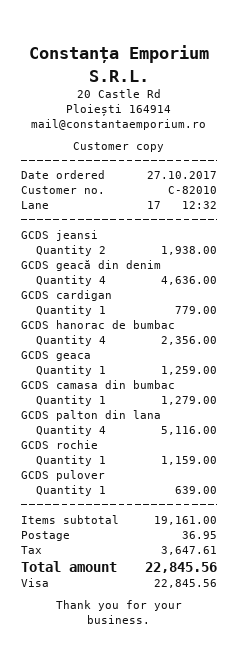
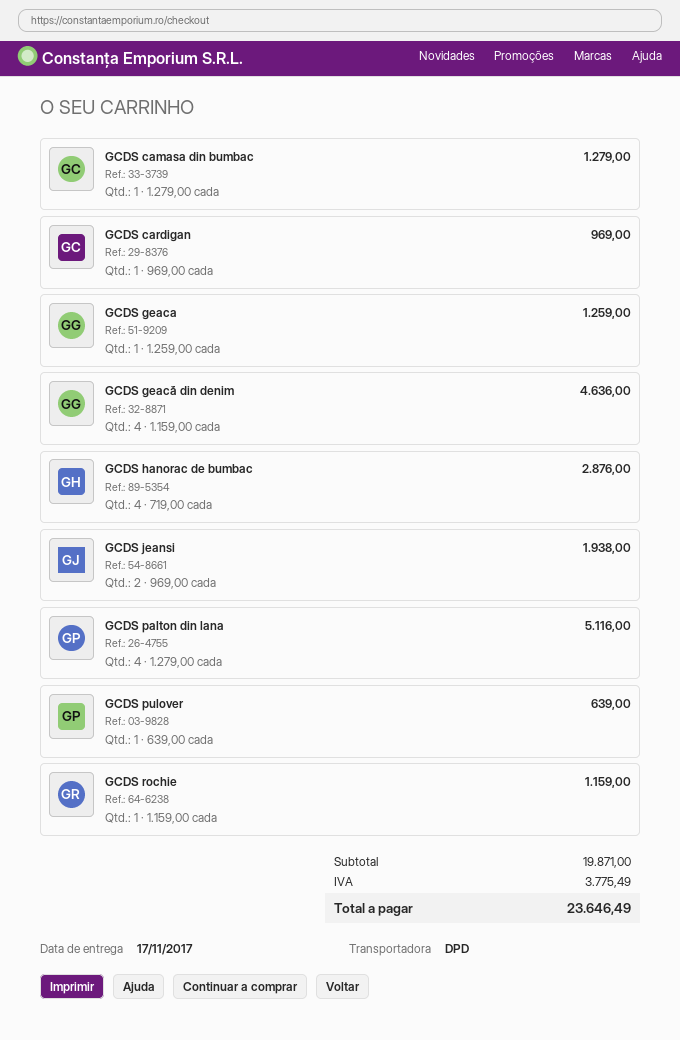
GCDS cardigan: 1 for 779.00 -> 1 for 969.00
GCDS hanorac de bumbac: 4 for 2356.00 -> 4 for 2876.00
subtotal: 19161.00 -> 19871.00
shipping: 36.95 -> none
tax: 3647.61 -> 3775.49
total: 22845.56 -> 23646.49

